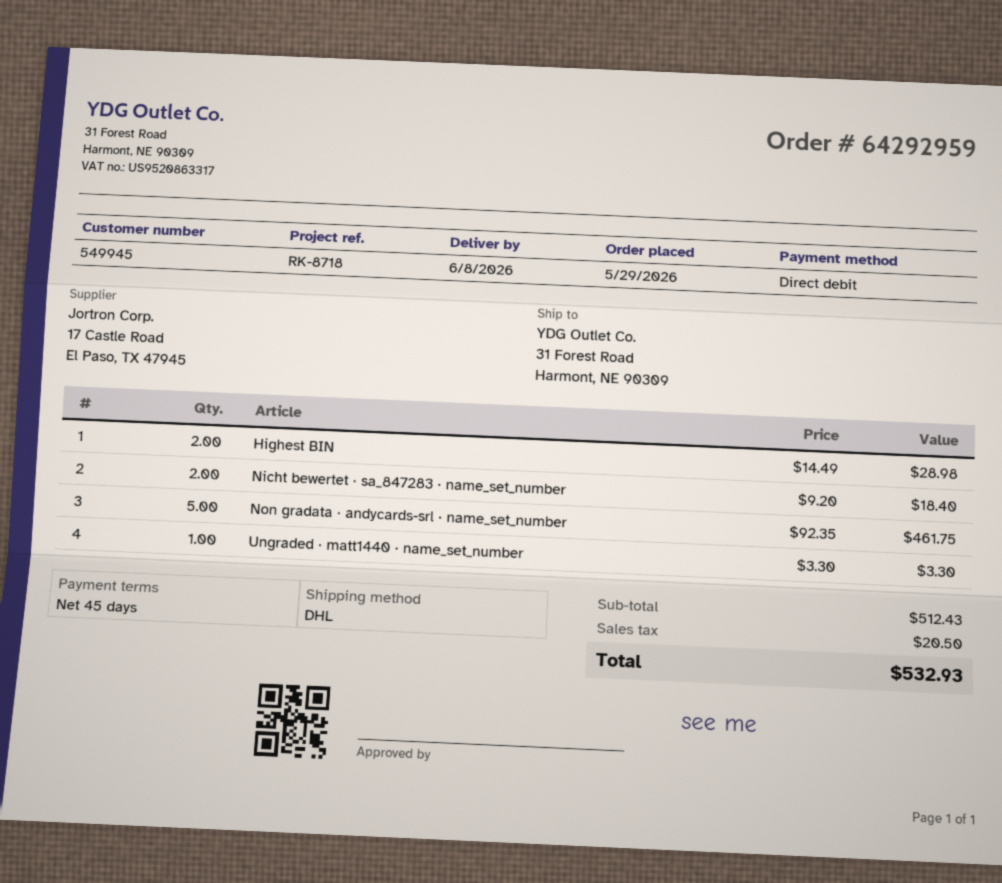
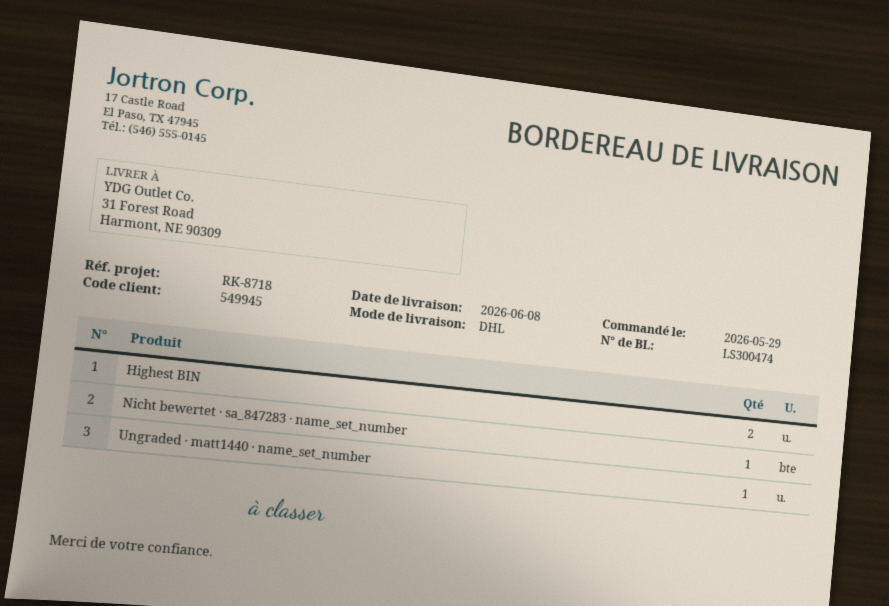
Nicht bewertet · sa_847283 · name_set_number: 2 -> 1
Non gradata · andycards-srl · name_set_number: 5 -> none

